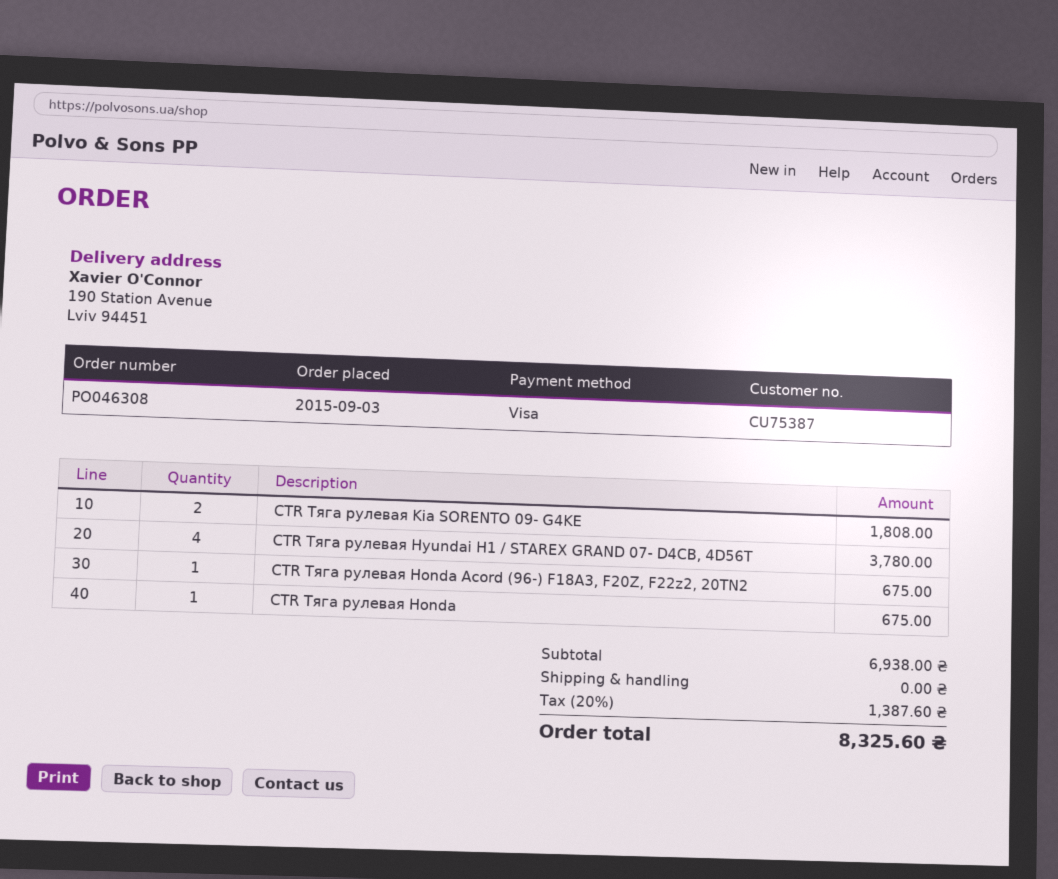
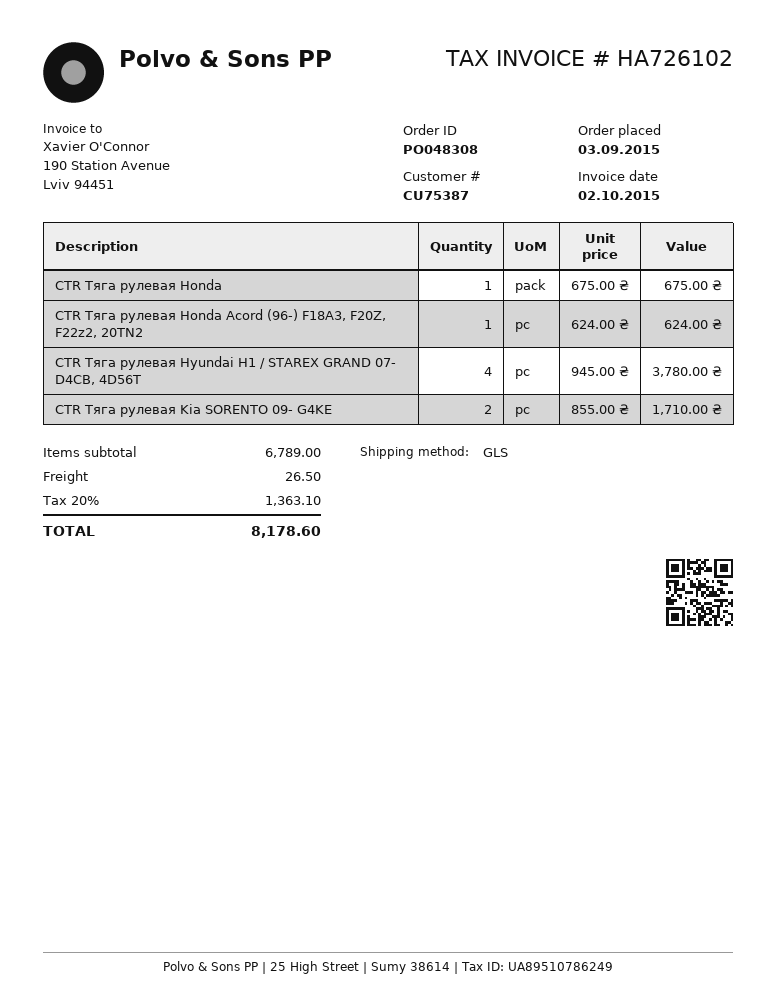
order number: PO046308 -> PO048308
CTR Тяга рулевая Kia SORENTO 09- G4KE: 2 for 1808.00 -> 2 for 1710.00
CTR Тяга рулевая Honda Acord (96-) F18A3, F20Z, F22z2, 20TN2: 1 for 675.00 -> 1 for 624.00
subtotal: 6938.00 -> 6789.00
shipping: 0.00 -> 26.50
tax: 20% = 1387.60 -> 20% = 1363.10
total: 8325.60 -> 8178.60

